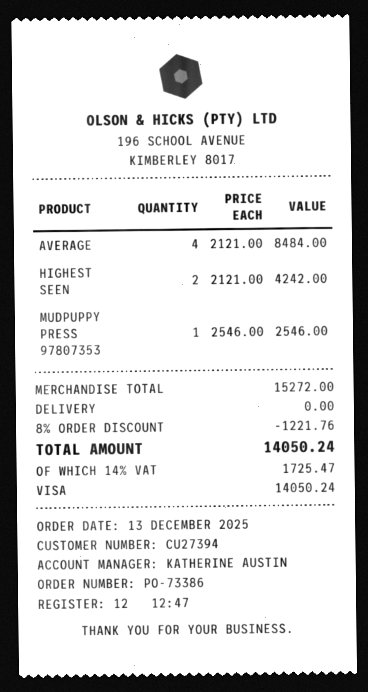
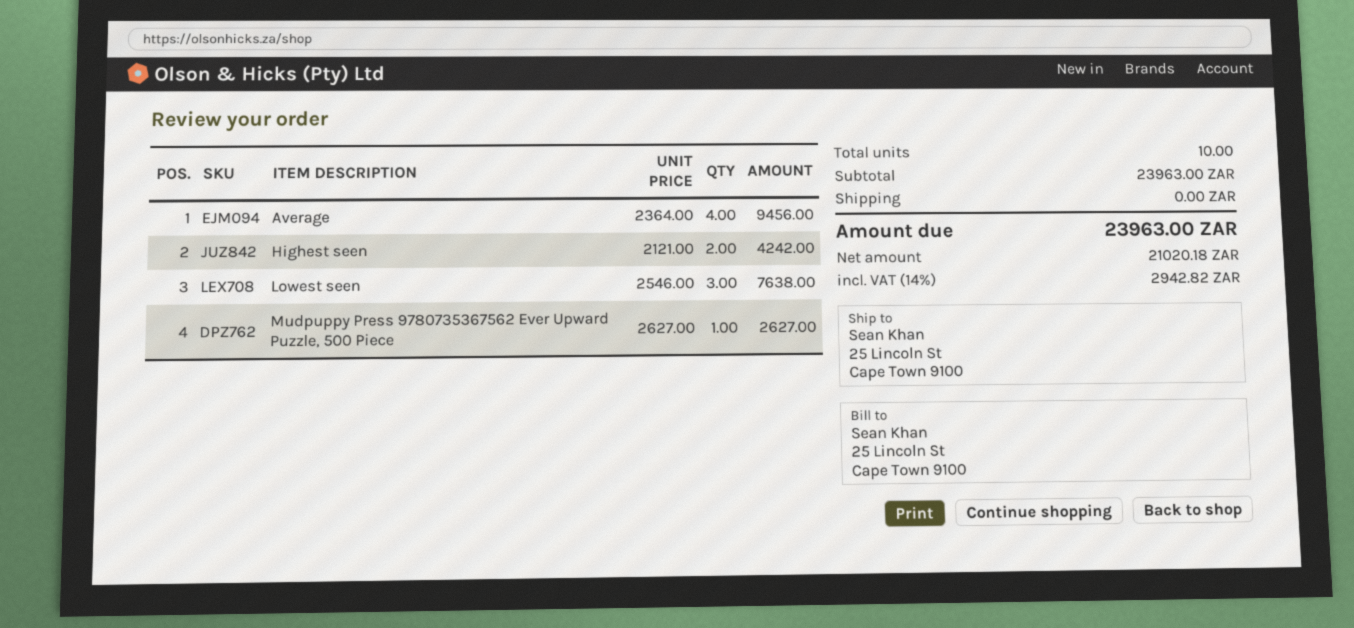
AVERAGE: 4 x 2121.00 = 8484.00 -> 4 x 2364.00 = 9456.00
MUDPUPPY PRESS 97807353: 1 x 2546.00 = 2546.00 -> 1 x 2627.00 = 2627.00
Lowest seen: none -> 3 x 2546.00 = 7638.00
subtotal: 15272.00 -> 23963.00
discount: 8% = 1221.76 -> none
tax: 14% = 1725.47 -> 14% = 2942.82
total: 14050.24 -> 23963.00

